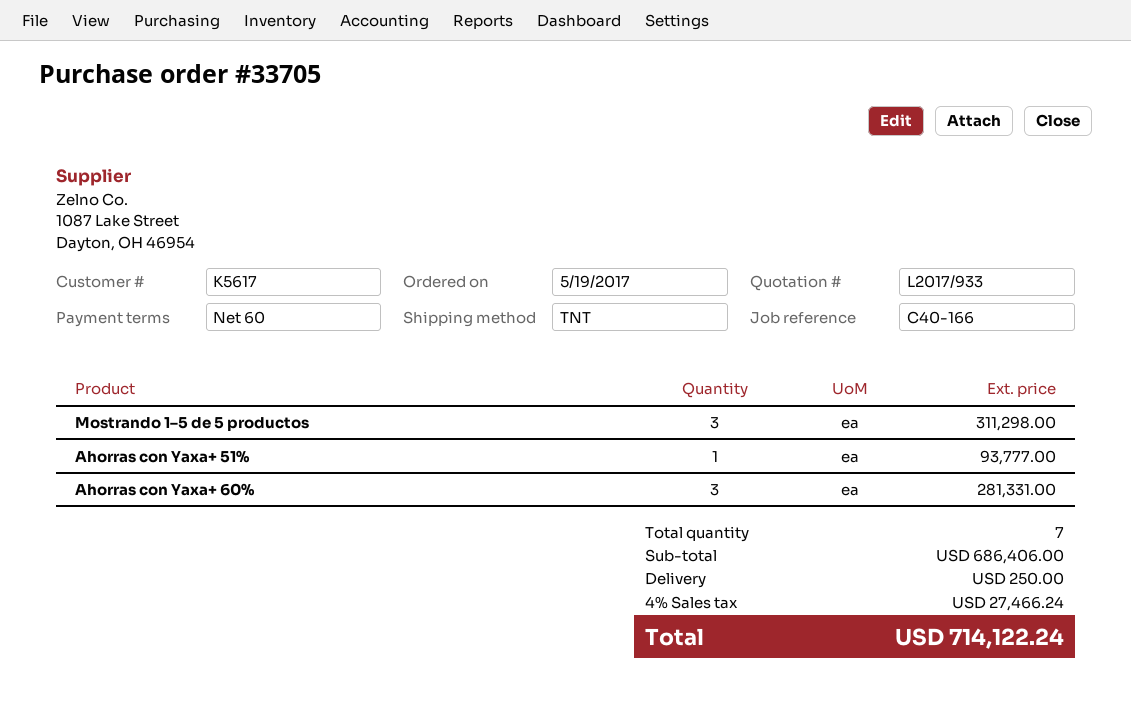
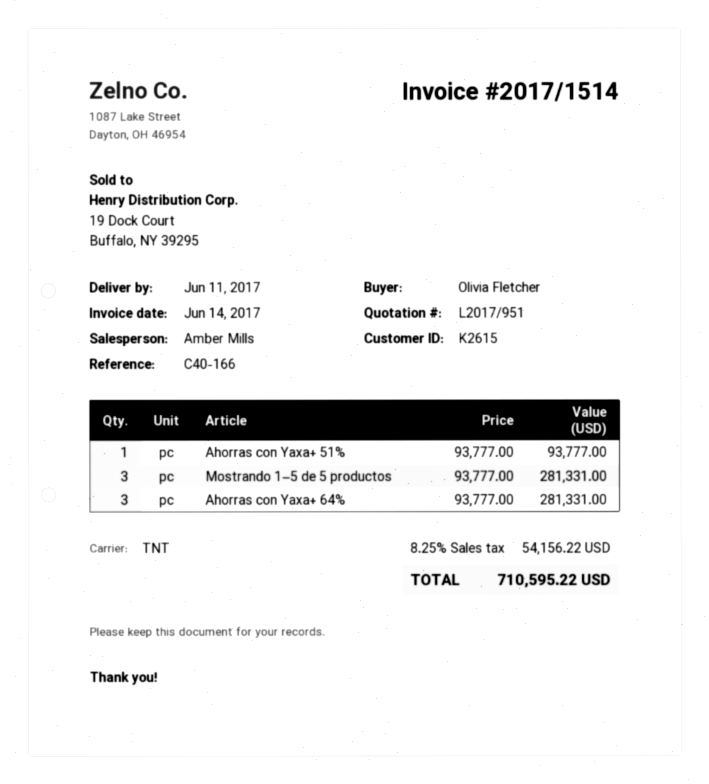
quote number: L2017/933 -> L2017/951
customer number: K5617 -> K2615
Mostrando 1–5 de 5 productos: 3 for 311298.00 -> 3 for 281331.00
Ahorras con Yaxa+ 60%: 3 for 281331.00 -> none
Ahorras con Yaxa+ 64%: none -> 3 for 281331.00
shipping: 250.00 -> none
tax: 4% = 27466.24 -> 8.25% = 54156.22
total: 714122.24 -> 710595.22

